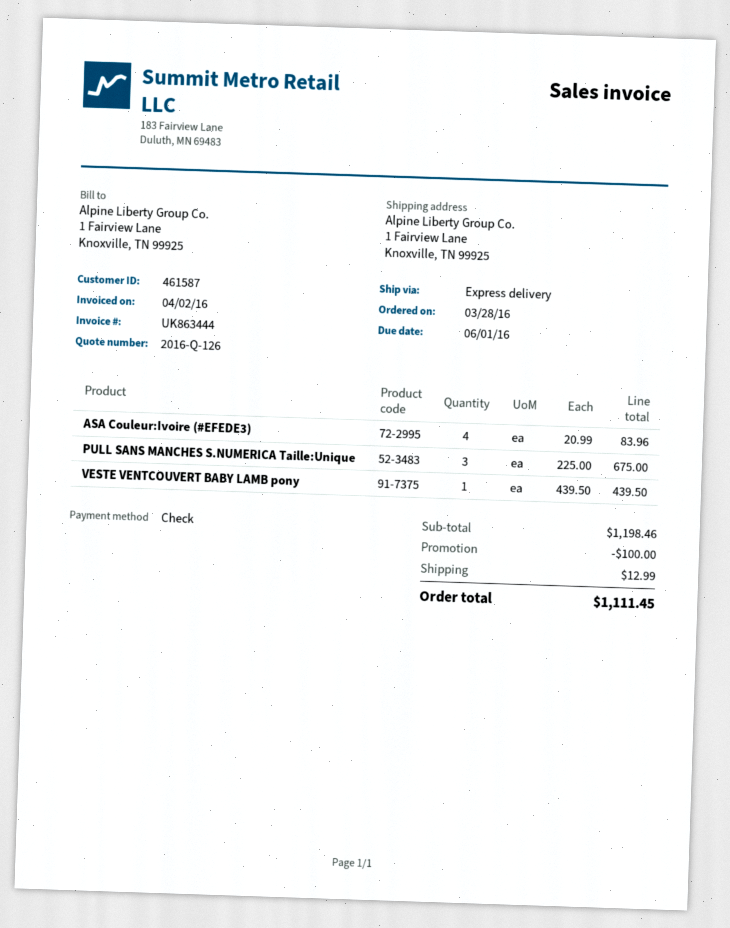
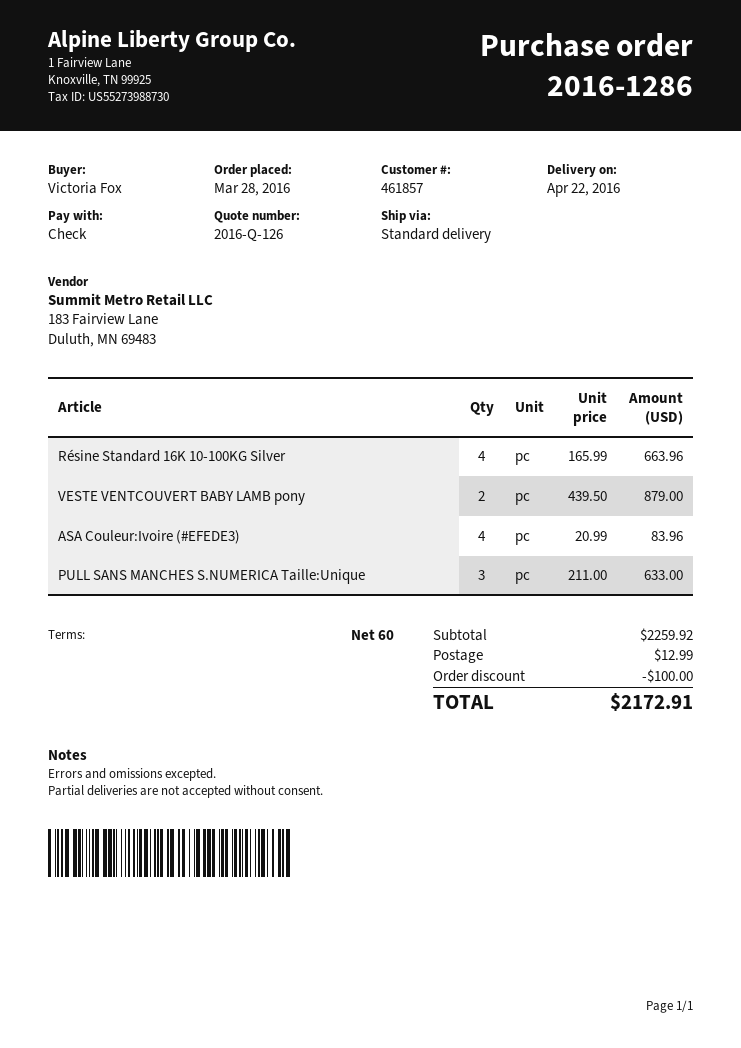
customer number: 461587 -> 461857
shipping method: express -> standard
PULL SANS MANCHES S.NUMERICA Taille:Unique: 3 x 225.00 = 675.00 -> 3 x 211.00 = 633.00
VESTE VENTCOUVERT BABY LAMB pony: 1 x 439.50 = 439.50 -> 2 x 439.50 = 879.00
Résine Standard 16K 10-100KG Silver: none -> 4 x 165.99 = 663.96
subtotal: 1198.46 -> 2259.92
total: 1111.45 -> 2172.91

